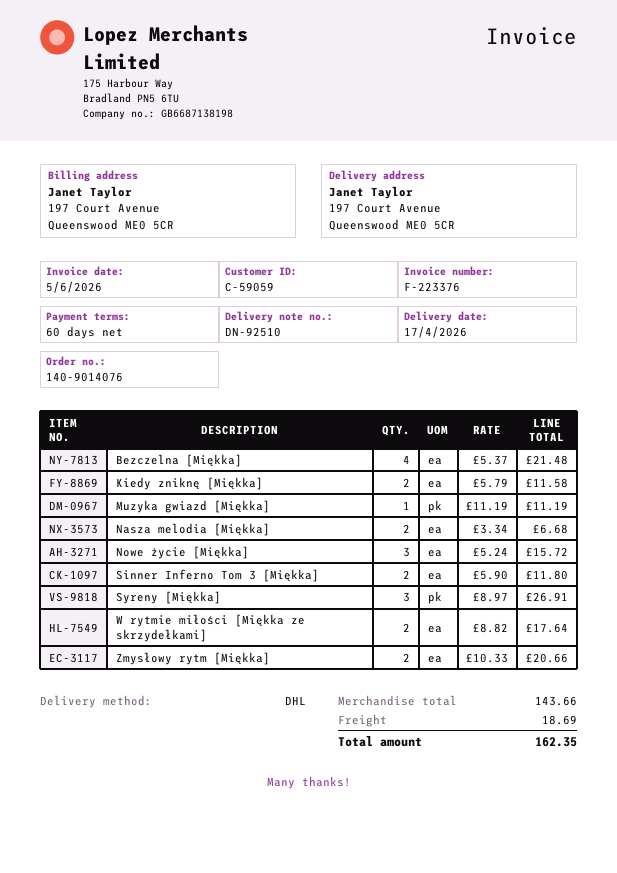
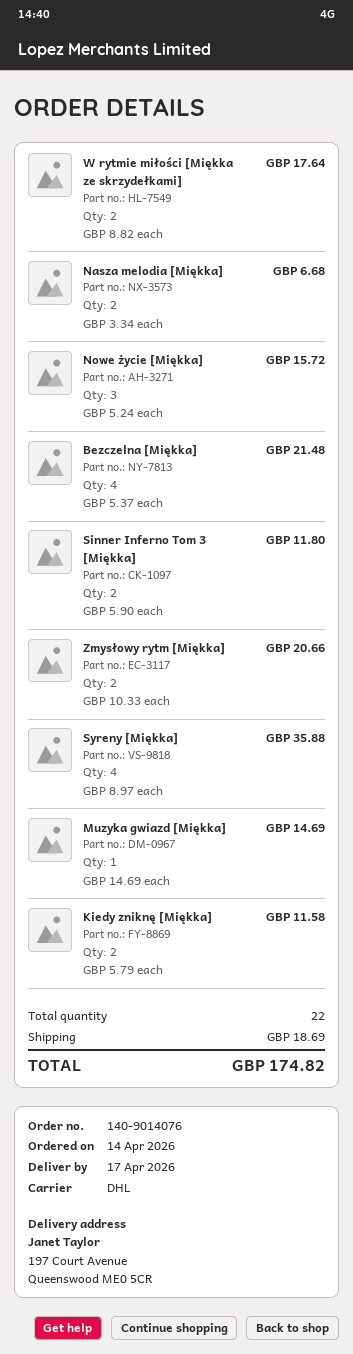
Muzyka gwiazd [Miękka]: 1 x 11.19 = 11.19 -> 1 x 14.69 = 14.69
Syreny [Miękka]: 3 x 8.97 = 26.91 -> 4 x 8.97 = 35.88
total: 162.35 -> 174.82

